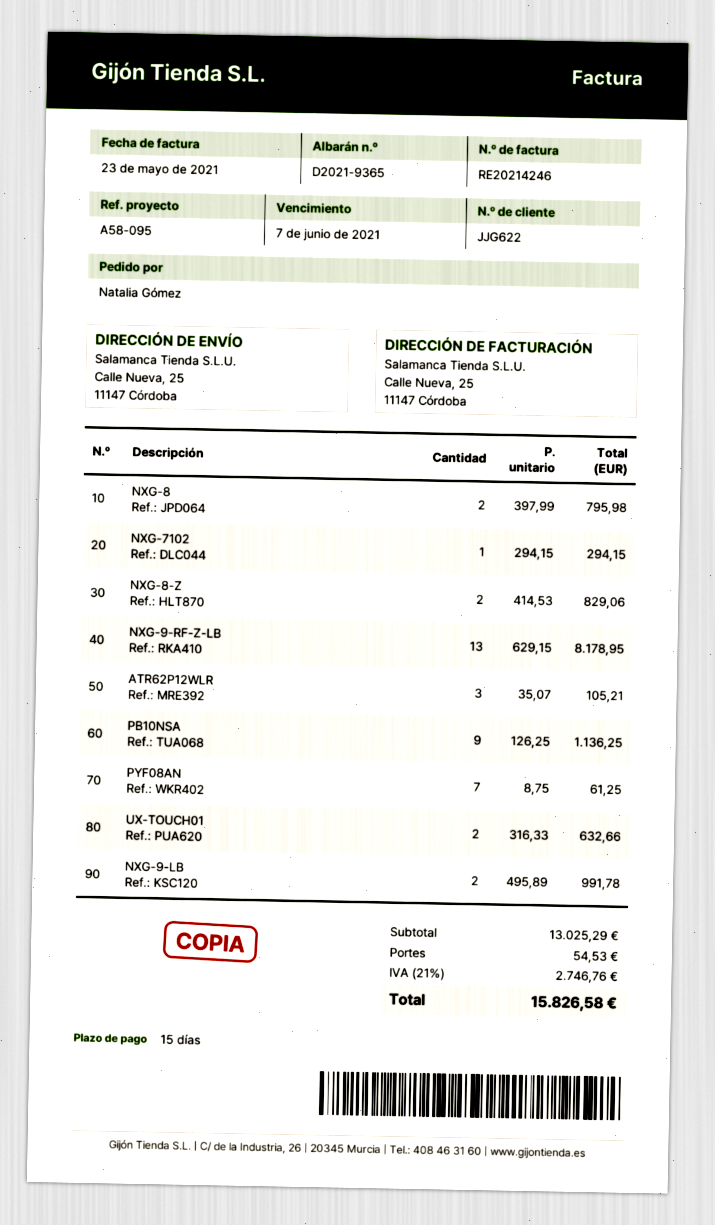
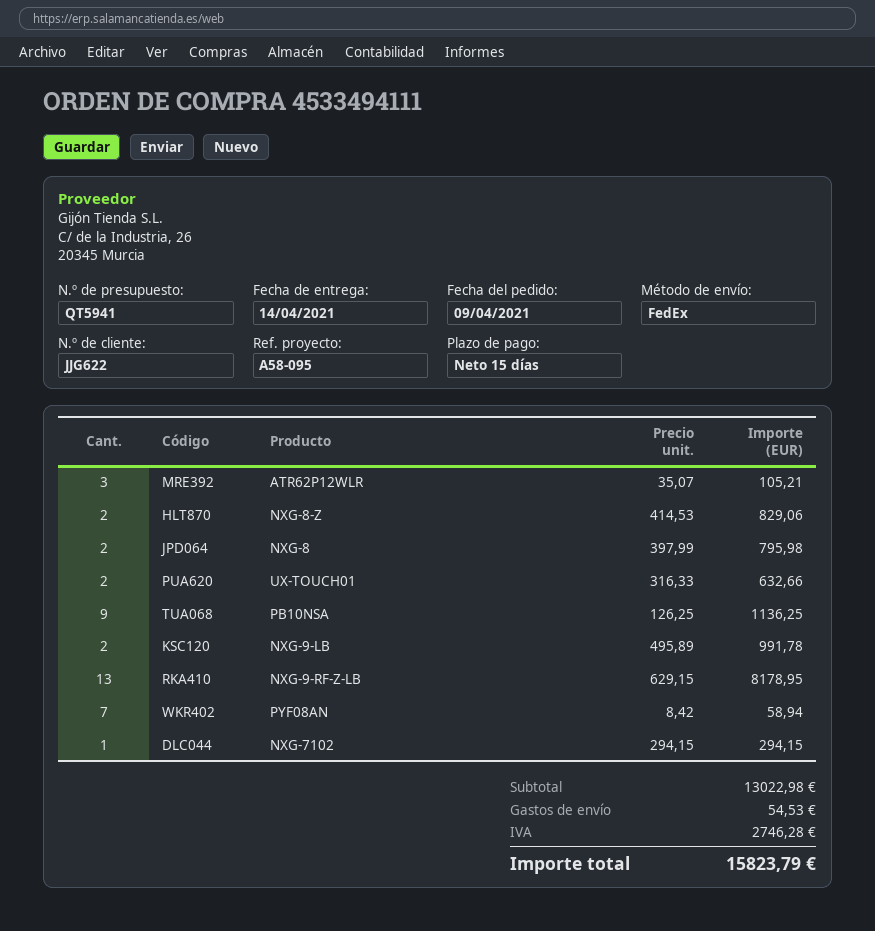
PYF08AN: 7 x 8.75 = 61.25 -> 7 x 8.42 = 58.94
subtotal: 13025.29 -> 13022.98
tax: 2746.76 -> 2746.28
total: 15826.58 -> 15823.79

